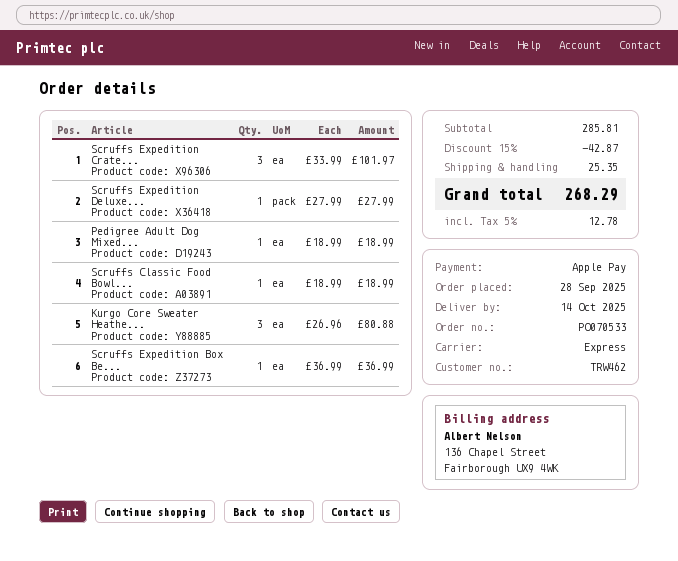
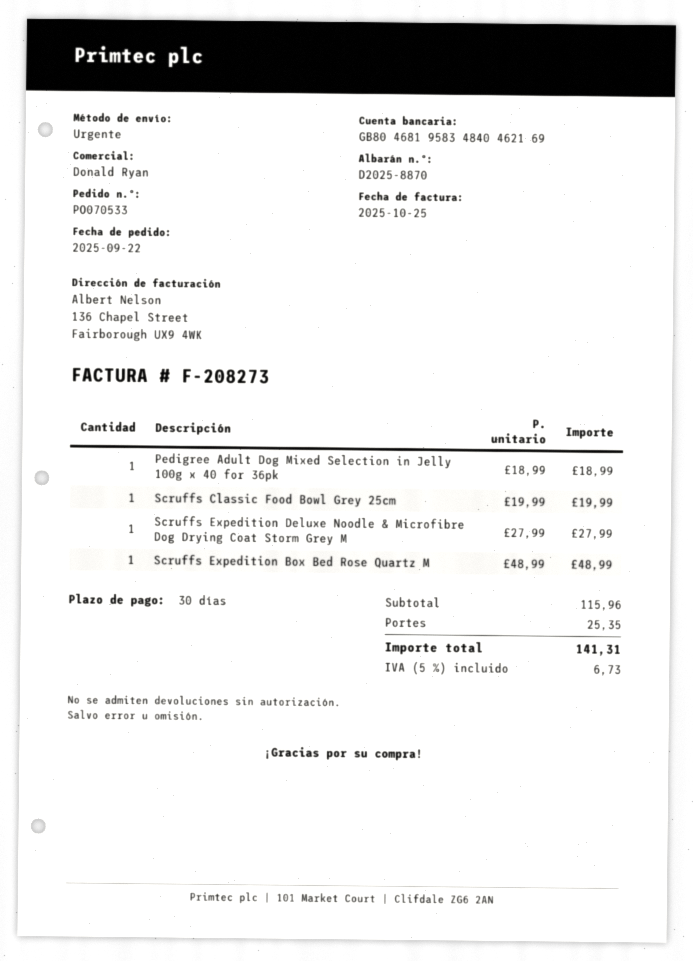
order date: 2025-09-28 -> 2025-09-22
Scruffs Expedition Crate...: 3 x 33.99 = 101.97 -> none
Scruffs Classic Food Bowl...: 1 x 18.99 = 18.99 -> 1 x 19.99 = 19.99
Kurgo Core Sweater Heathe...: 3 x 26.96 = 80.88 -> none
Scruffs Expedition Box Be...: 1 x 36.99 = 36.99 -> 1 x 48.99 = 48.99
subtotal: 285.81 -> 115.96
discount: 15% = 42.87 -> none
tax: 5% = 12.78 -> 5% = 6.73
total: 268.29 -> 141.31

